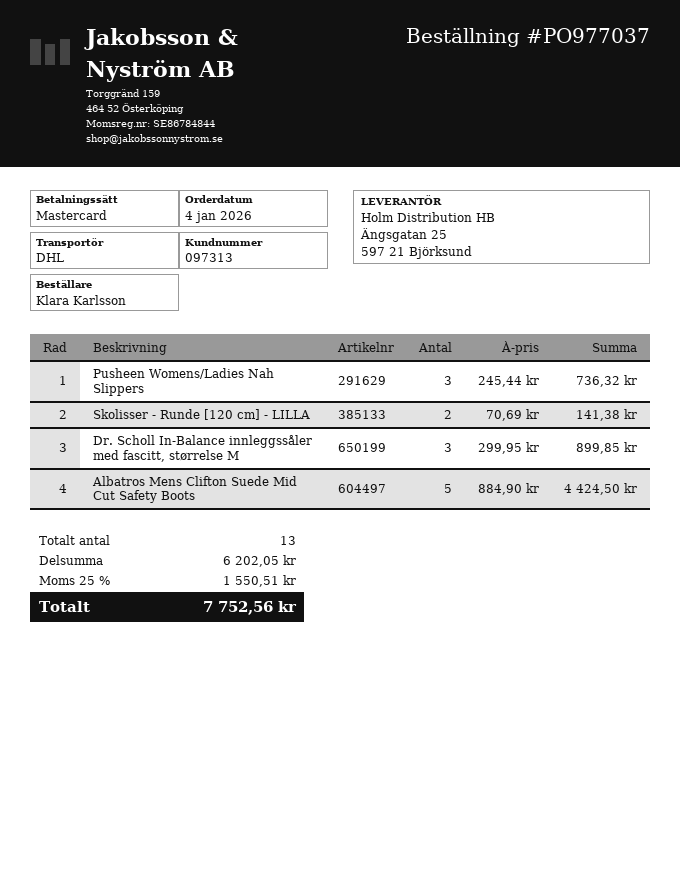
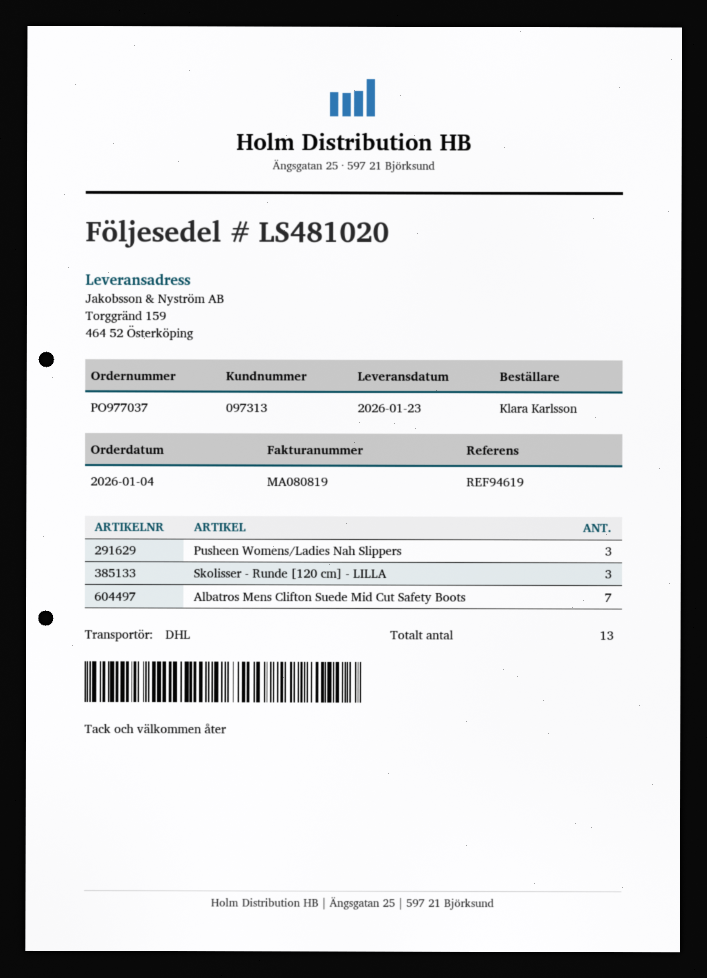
Skolisser - Runde [120 cm] - LILLA: 2 -> 3
Dr. Scholl In-Balance innleggssåler med fascitt, størrelse M: 3 -> none
Albatros Mens Clifton Suede Mid Cut Safety Boots: 5 -> 7

